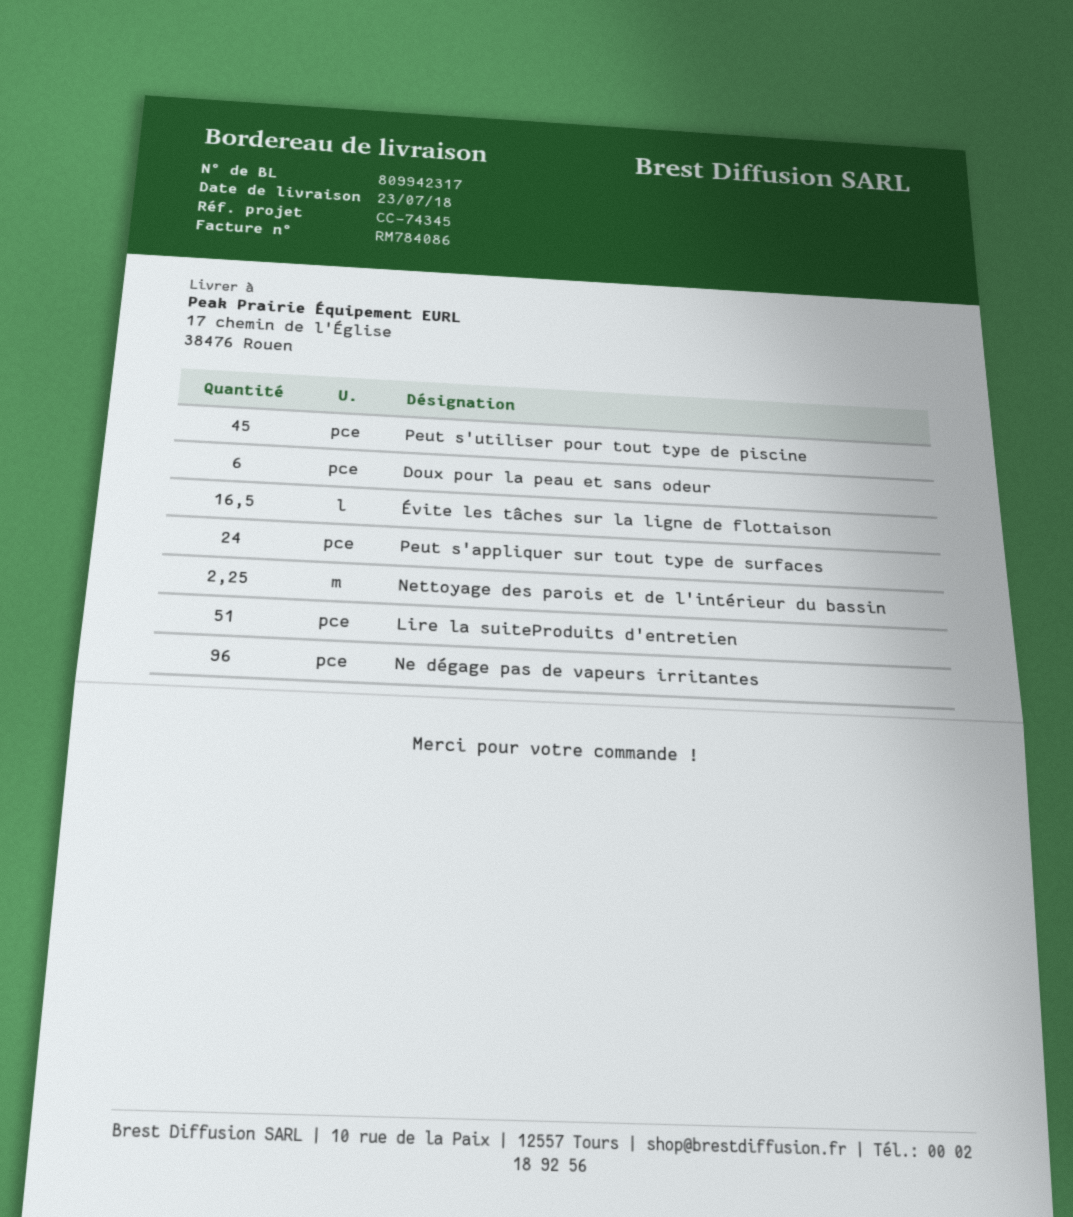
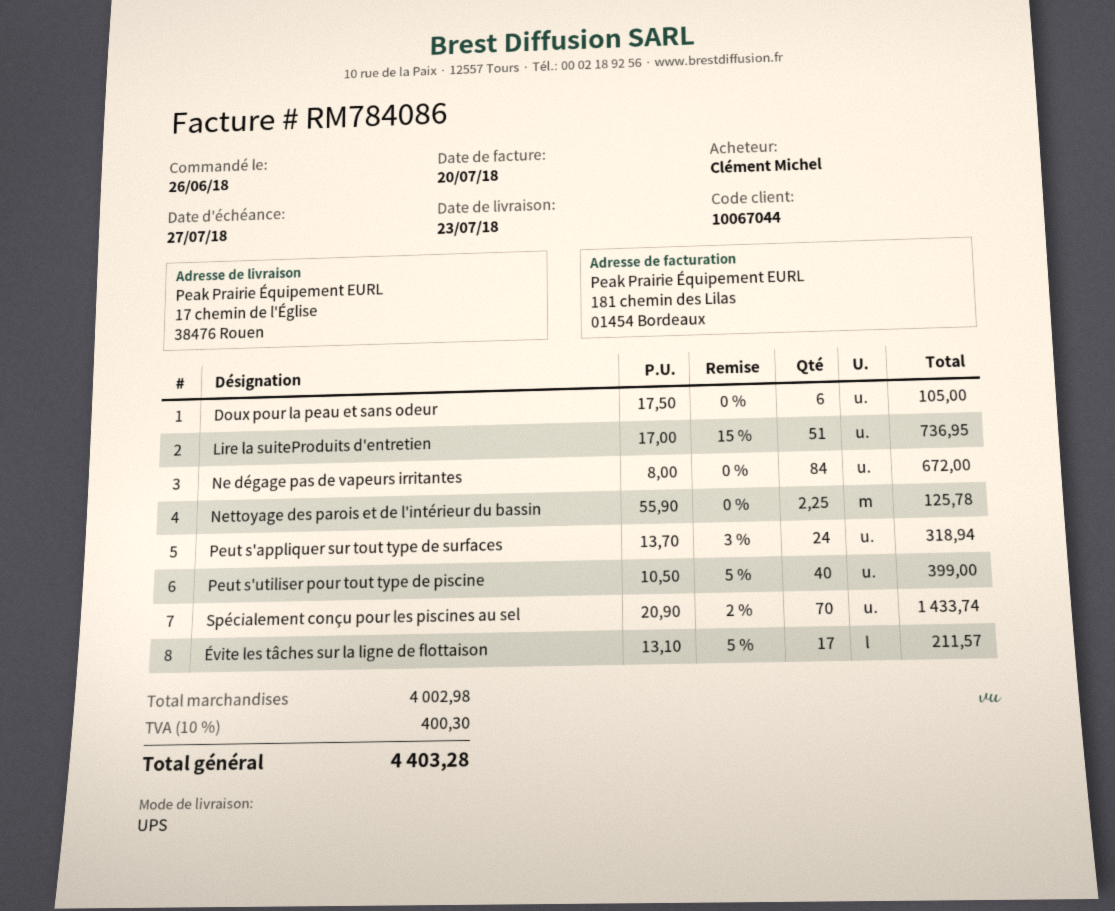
Peut s'utiliser pour tout type de piscine: 45 -> 40
Évite les tâches sur la ligne de flottaison: 16.5 -> 17
Ne dégage pas de vapeurs irritantes: 96 -> 84
Spécialement conçu pour les piscines au sel: none -> 70

